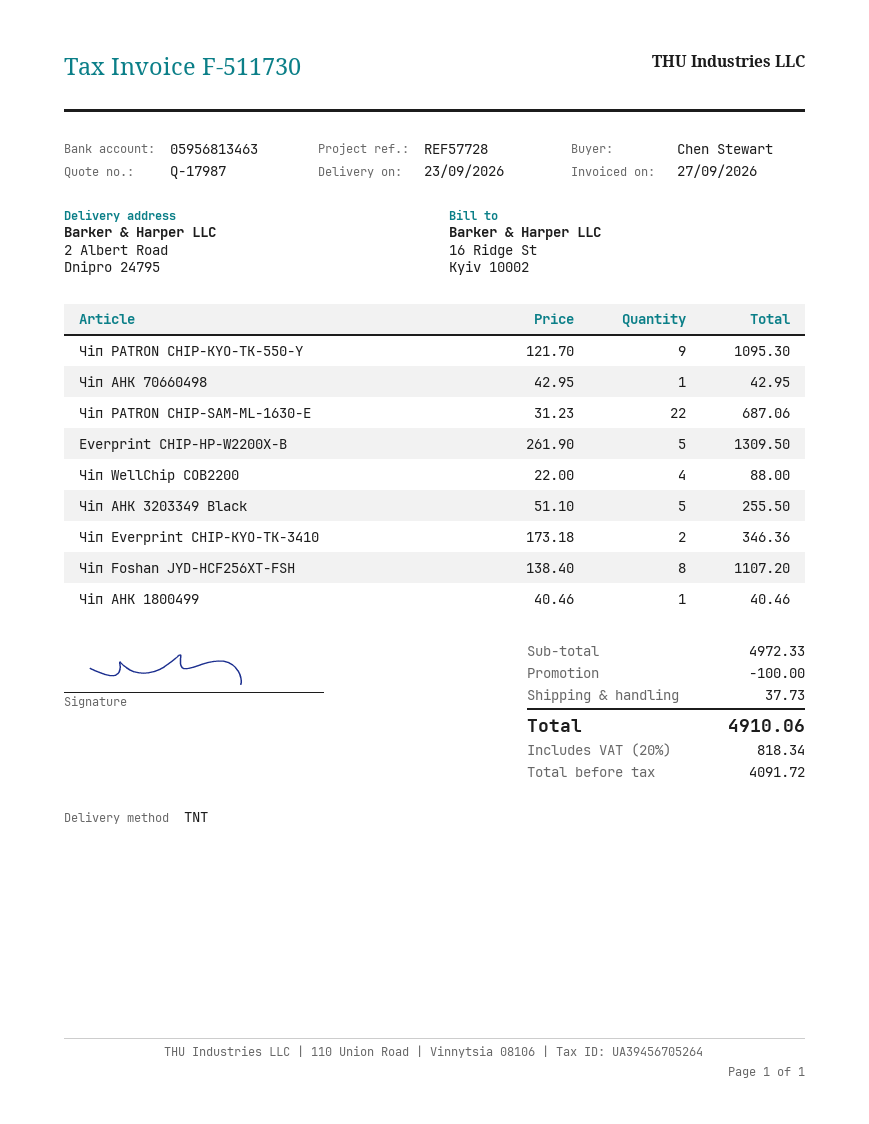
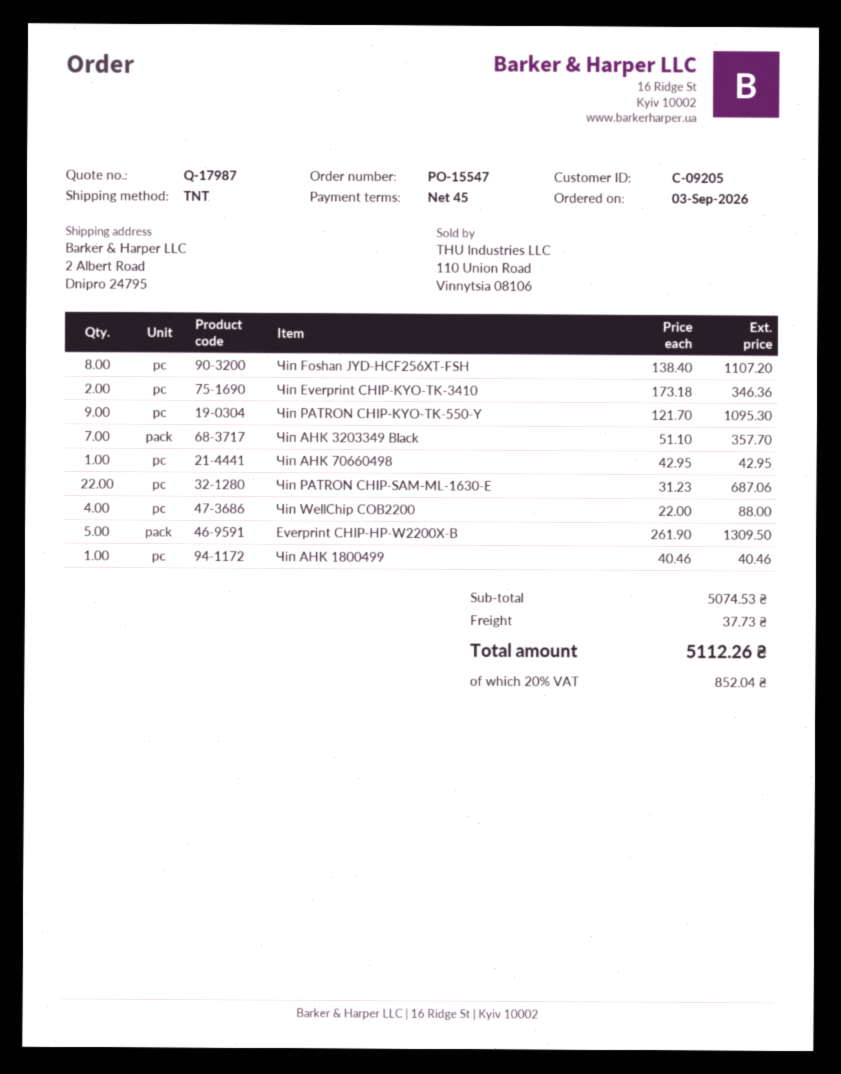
Чіп AHK 3203349 Black: 5 x 51.10 = 255.50 -> 7 x 51.10 = 357.70
subtotal: 4972.33 -> 5074.53
discount: 100.00 -> none
tax: 20% = 818.34 -> 20% = 852.04
total: 4910.06 -> 5112.26

